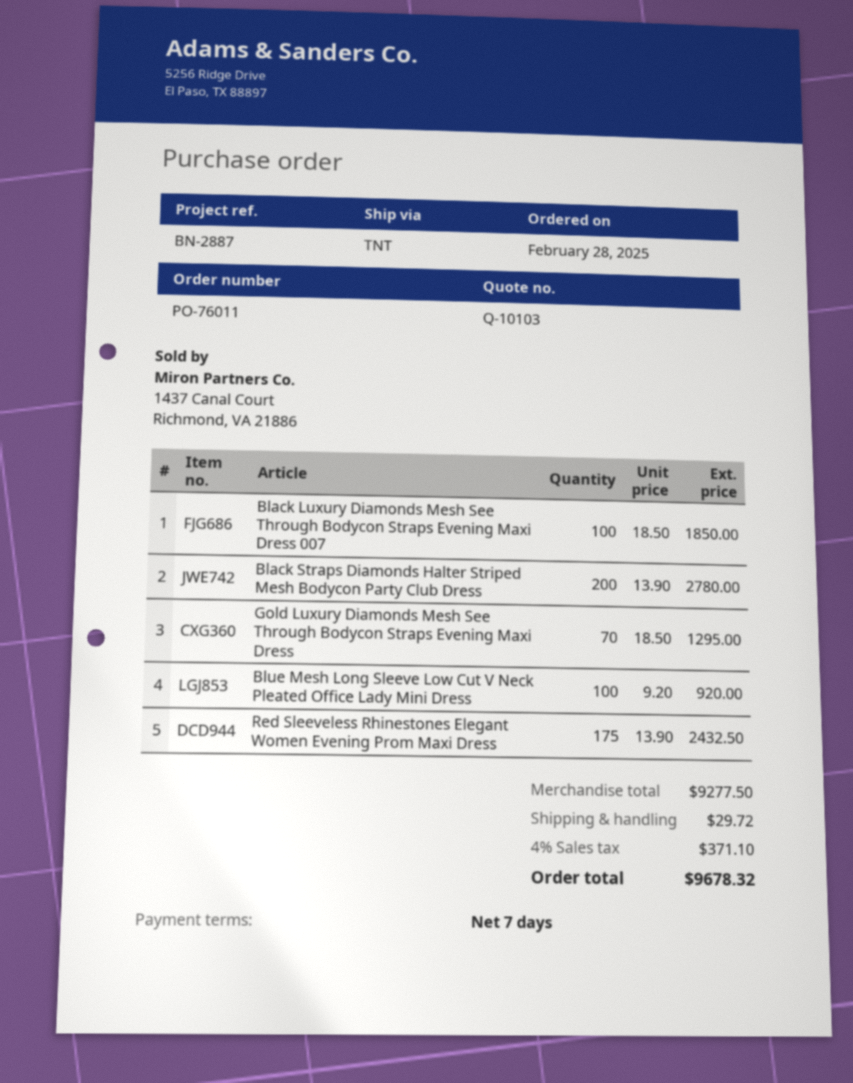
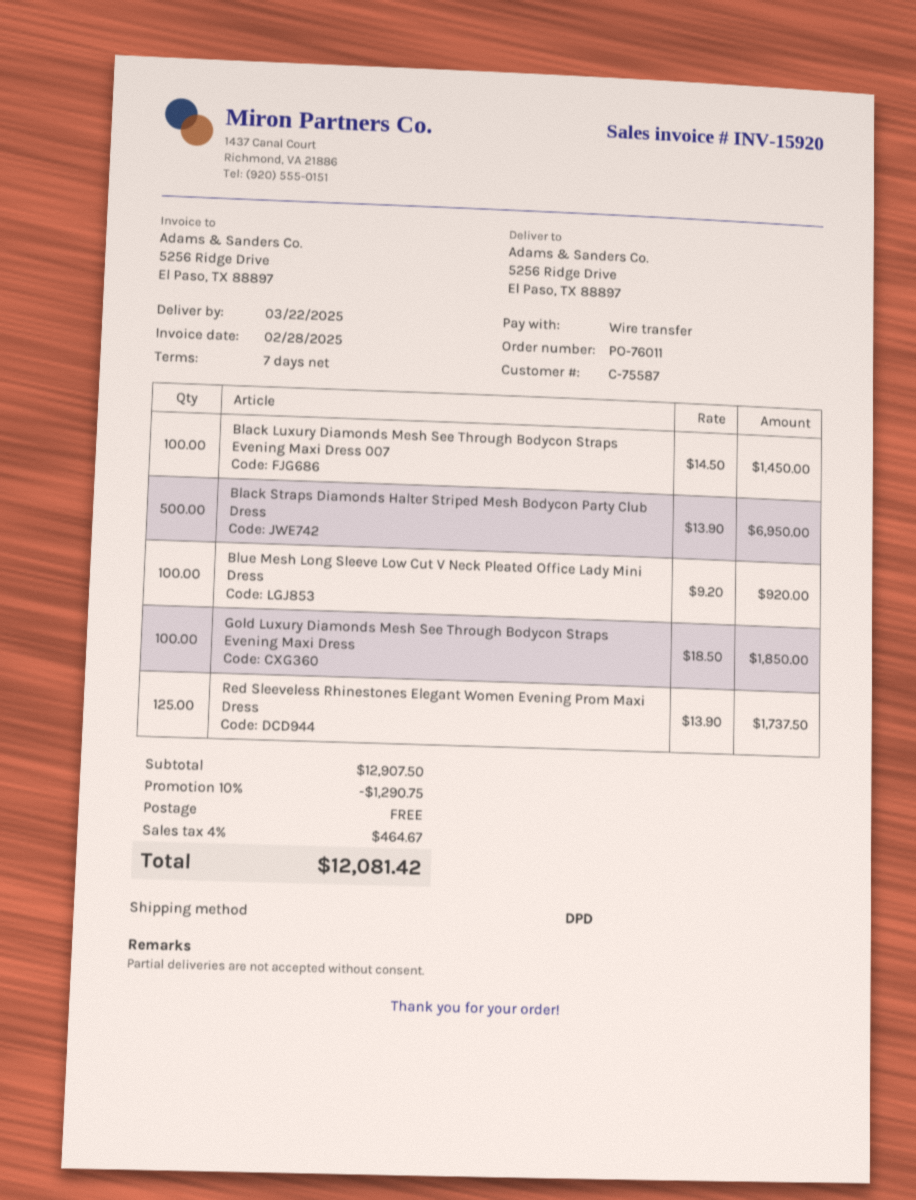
shipping method: TNT -> DPD
Black Luxury Diamonds Mesh See Through Bodycon Straps Evening Maxi Dress 007: 100 x 18.50 = 1850.00 -> 100 x 14.50 = 1450.00
Black Straps Diamonds Halter Striped Mesh Bodycon Party Club Dress: 200 x 13.90 = 2780.00 -> 500 x 13.90 = 6950.00
Gold Luxury Diamonds Mesh See Through Bodycon Straps Evening Maxi Dress: 70 x 18.50 = 1295.00 -> 100 x 18.50 = 1850.00
Red Sleeveless Rhinestones Elegant Women Evening Prom Maxi Dress: 175 x 13.90 = 2432.50 -> 125 x 13.90 = 1737.50
subtotal: 9277.50 -> 12907.50
discount: none -> 10% = 1290.75
shipping: 29.72 -> 0.00
tax: 4% = 371.10 -> 4% = 464.67
total: 9678.32 -> 12081.42

